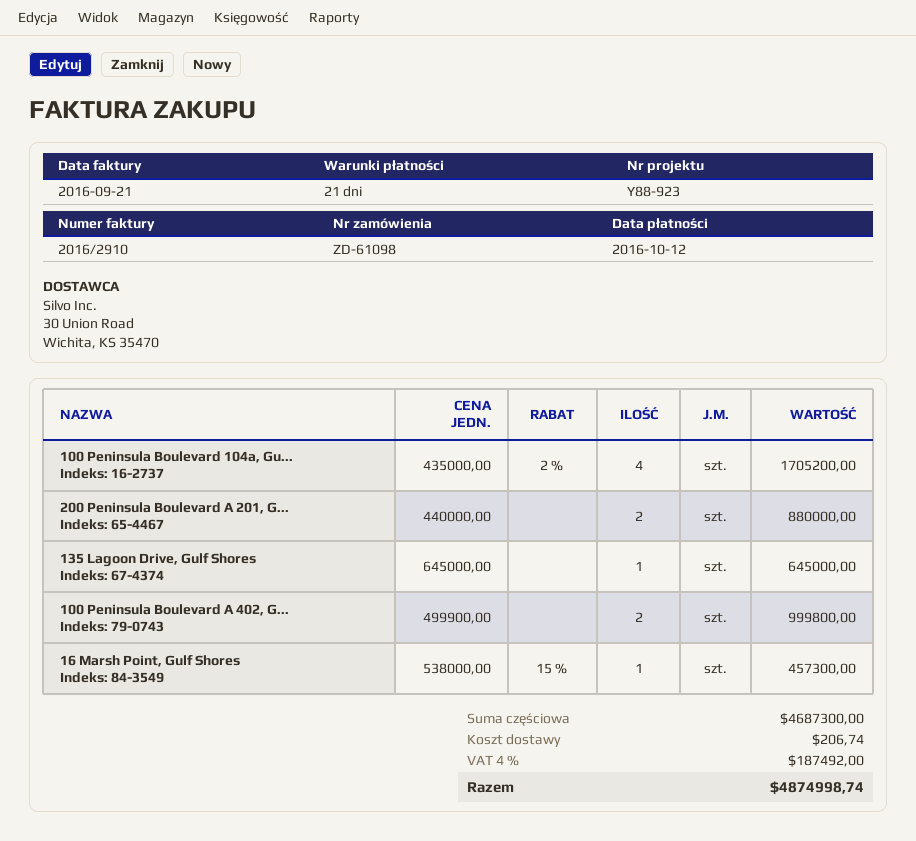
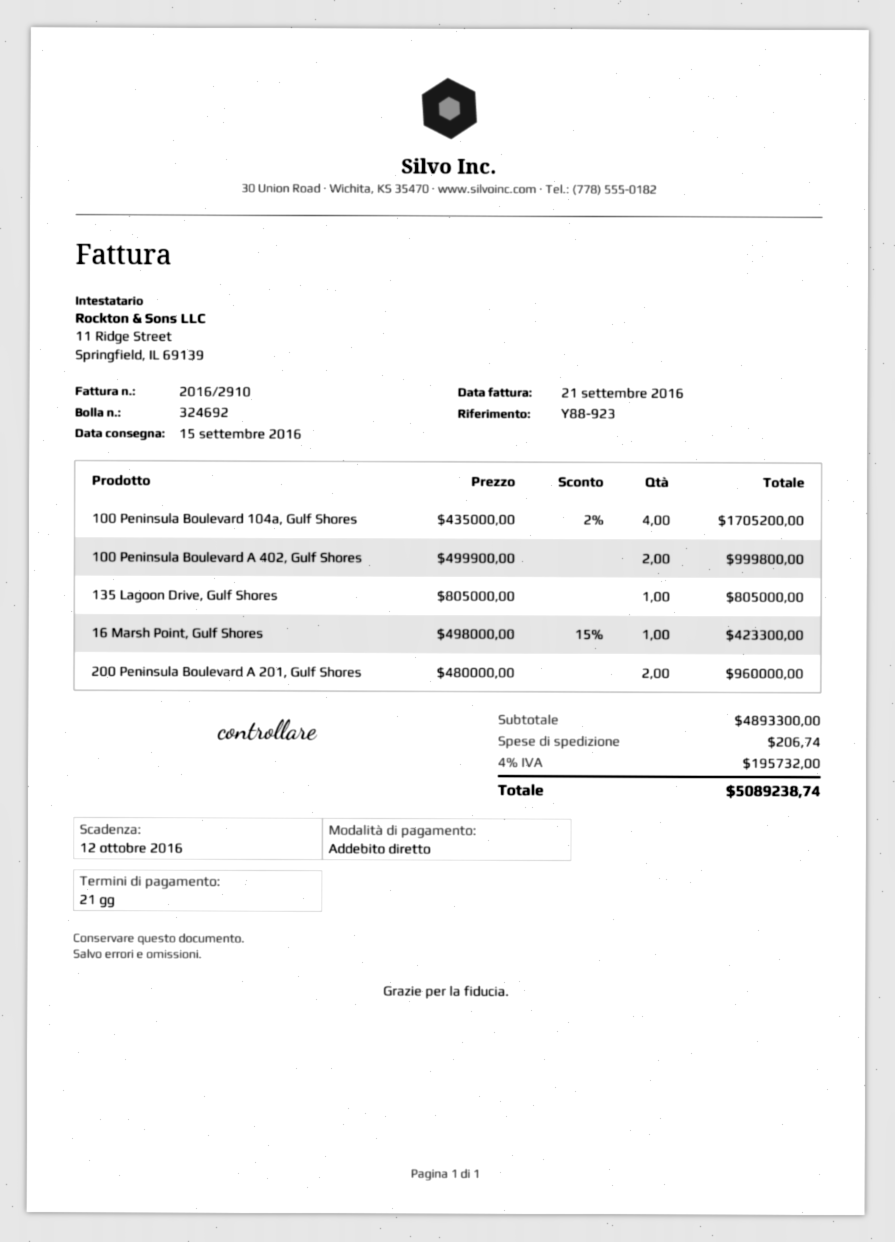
200 Peninsula Boulevard A 201, G...: 2 x 440000.00 = 880000.00 -> 2 x 480000.00 = 960000.00
135 Lagoon Drive, Gulf Shores: 1 x 645000.00 = 645000.00 -> 1 x 805000.00 = 805000.00
16 Marsh Point, Gulf Shores: 1 x 538000.00 - 15% = 457300.00 -> 1 x 498000.00 - 15% = 423300.00
subtotal: 4687300.00 -> 4893300.00
tax: 4% = 187492.00 -> 4% = 195732.00
total: 4874998.74 -> 5089238.74

